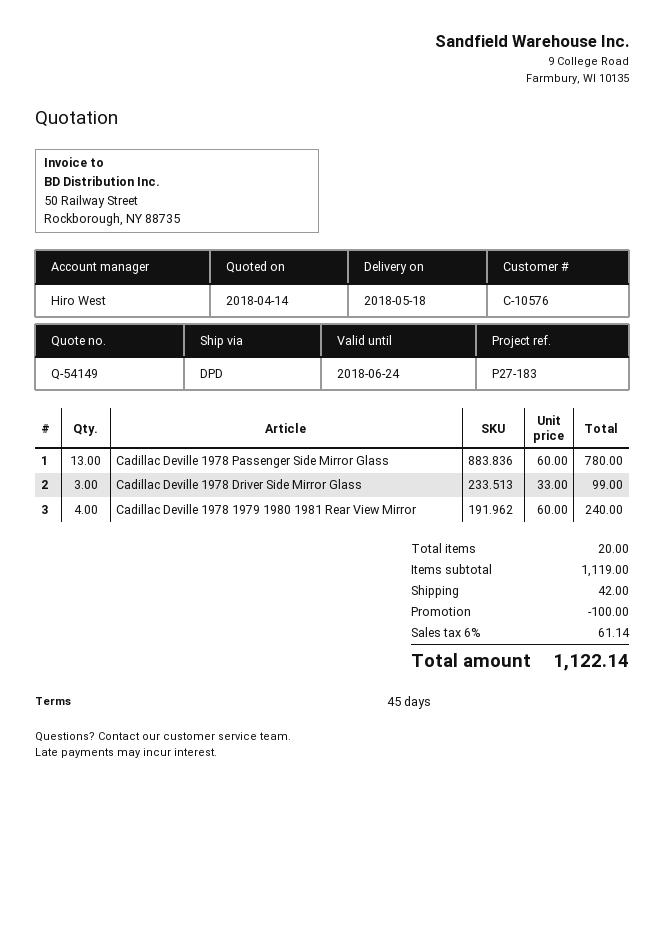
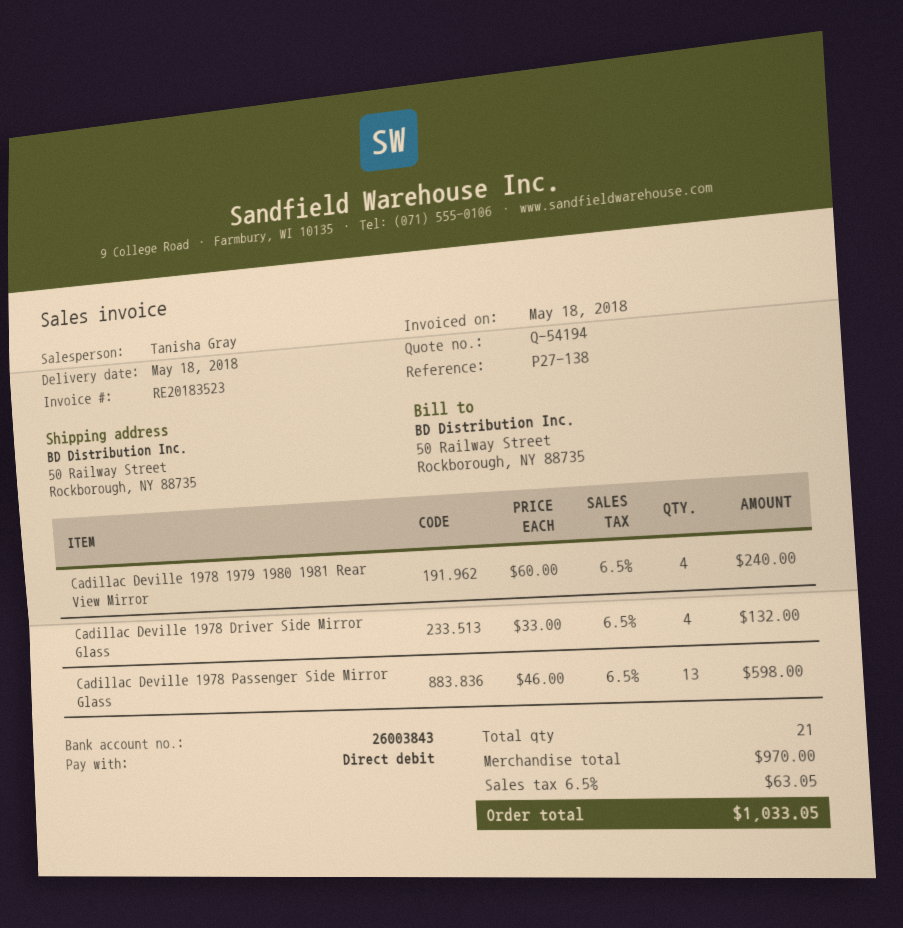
quote number: Q-54149 -> Q-54194
reference: P27-183 -> P27-138
sales rep: Hiro West -> Tanisha Gray
Cadillac Deville 1978 Passenger Side Mirror Glass: 13 x 60.00 = 780.00 -> 13 x 46.00 = 598.00
Cadillac Deville 1978 Driver Side Mirror Glass: 3 x 33.00 = 99.00 -> 4 x 33.00 = 132.00
total quantity: 20 -> 21
subtotal: 1119.00 -> 970.00
discount: 100.00 -> none
shipping: 42.00 -> none
tax: 6% = 61.14 -> 6.5% = 63.05
total: 1122.14 -> 1033.05

